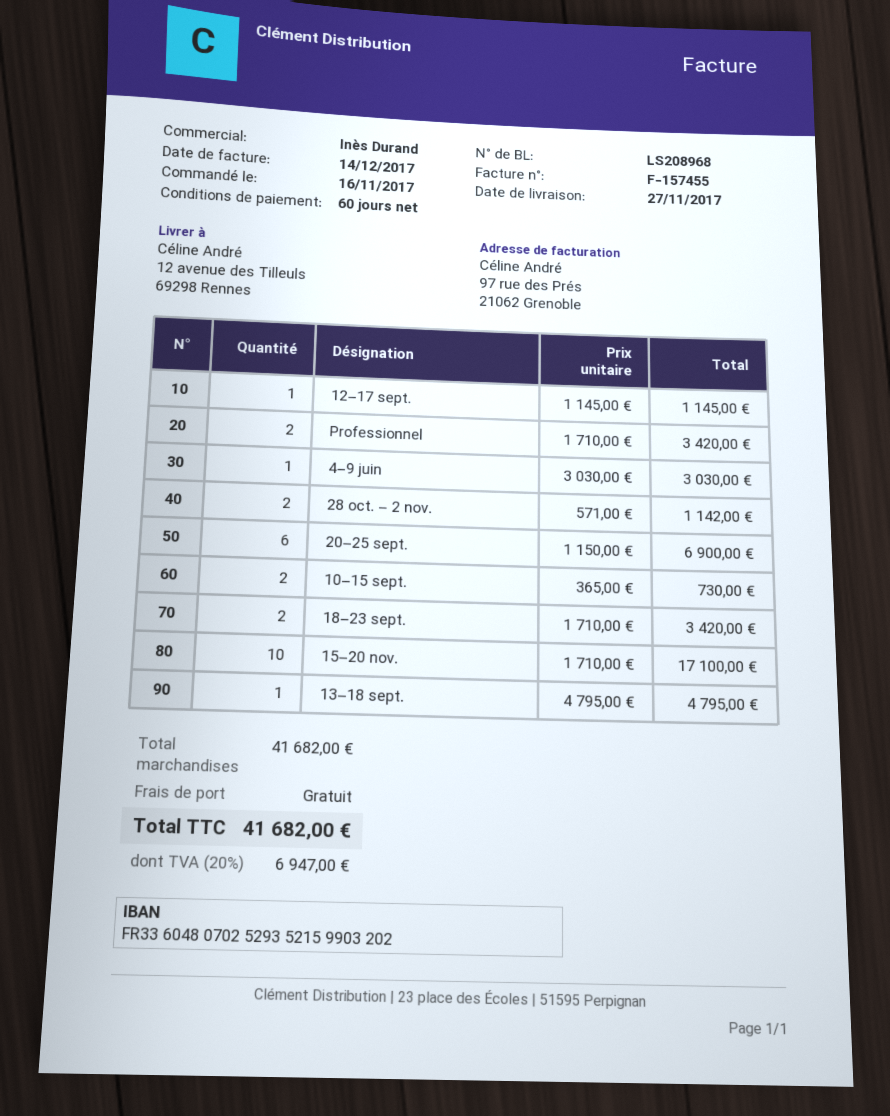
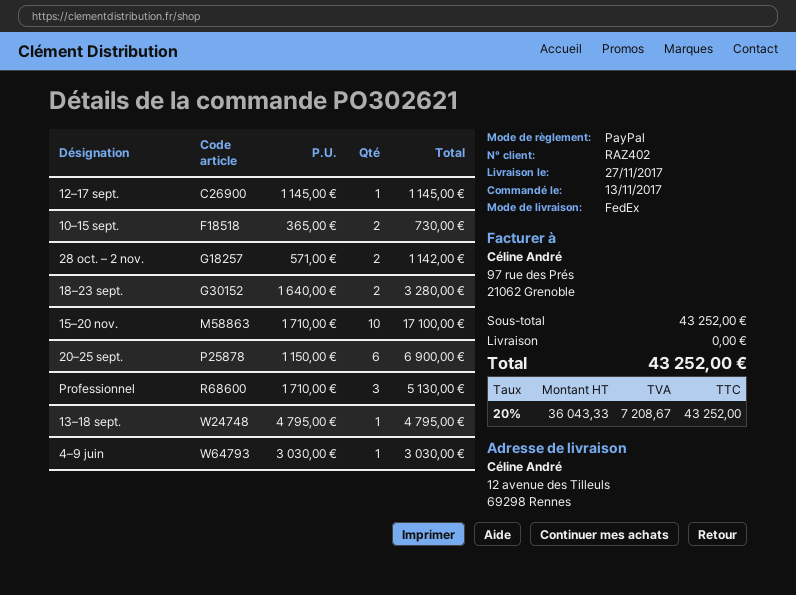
order date: 2017-11-16 -> 2017-11-13
Professionnel: 2 x 1710.00 = 3420.00 -> 3 x 1710.00 = 5130.00
18–23 sept.: 2 x 1710.00 = 3420.00 -> 2 x 1640.00 = 3280.00
subtotal: 41682.00 -> 43252.00
tax: 20% = 6947.00 -> 20% = 7208.67
total: 41682.00 -> 43252.00

